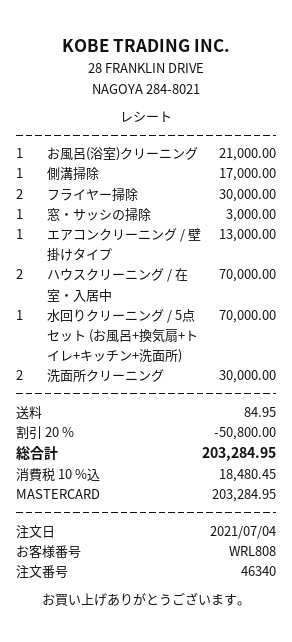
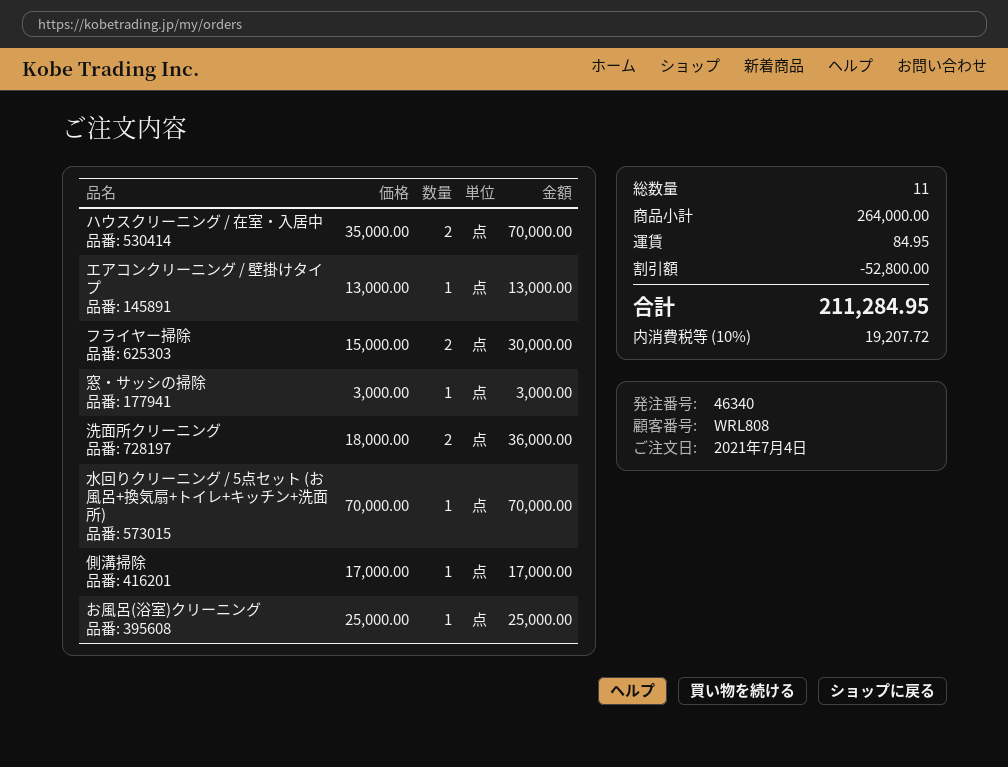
お風呂(浴室)クリーニング: 1 for 21000.00 -> 1 for 25000.00
洗面所クリーニング: 2 for 30000.00 -> 2 for 36000.00
discount: 50800.00 -> 52800.00
tax: 10% = 18480.45 -> 10% = 19207.72
total: 203284.95 -> 211284.95

